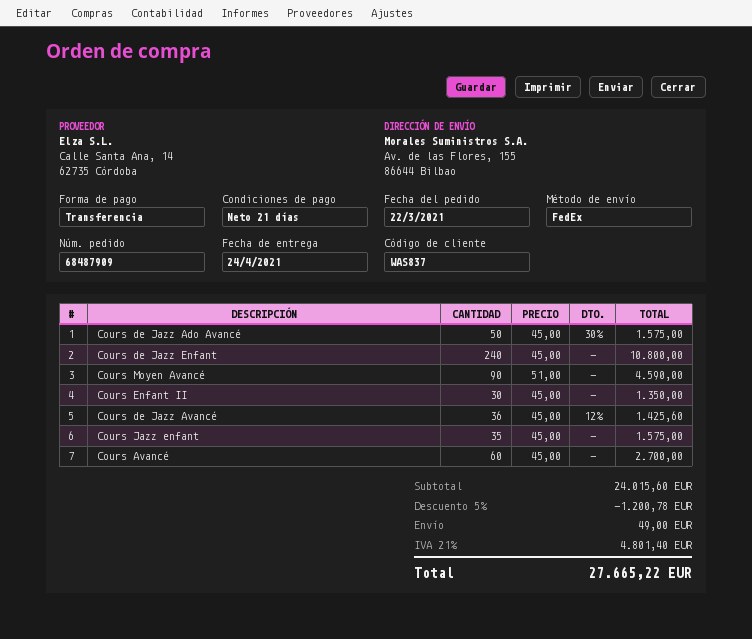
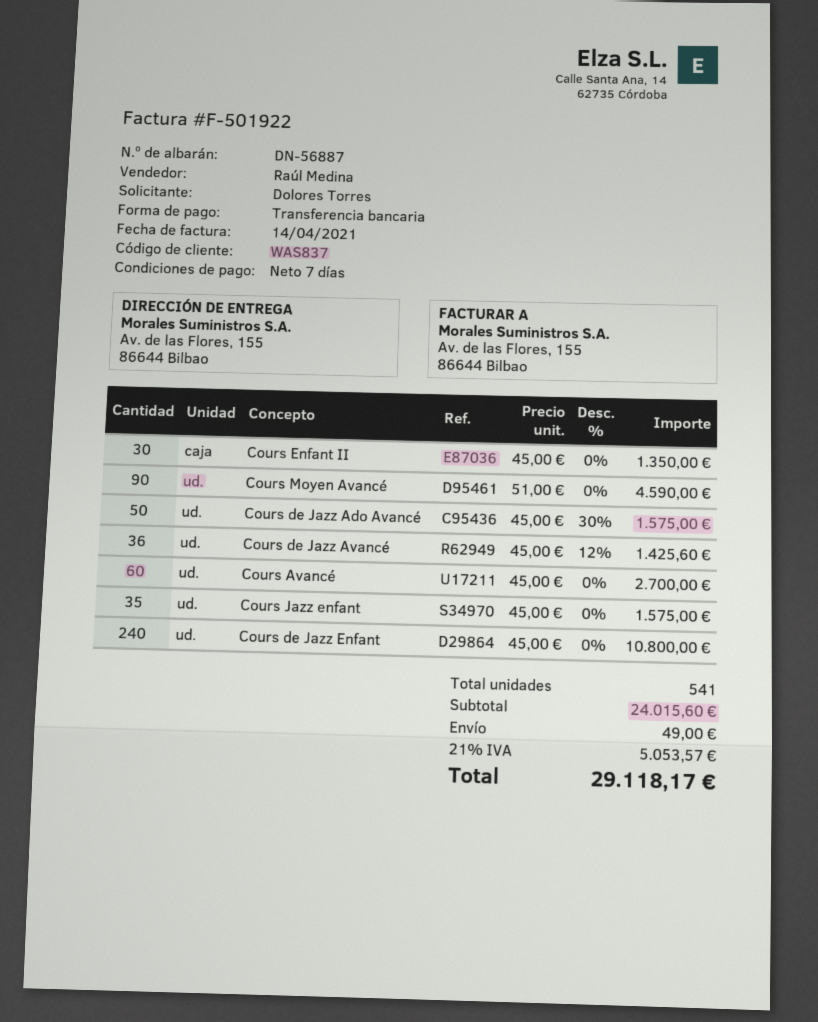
payment terms: 21 days -> 7 days
discount: 5% = 1200.78 -> none
tax: 21% = 4801.40 -> 21% = 5053.57
total: 27665.22 -> 29118.17

